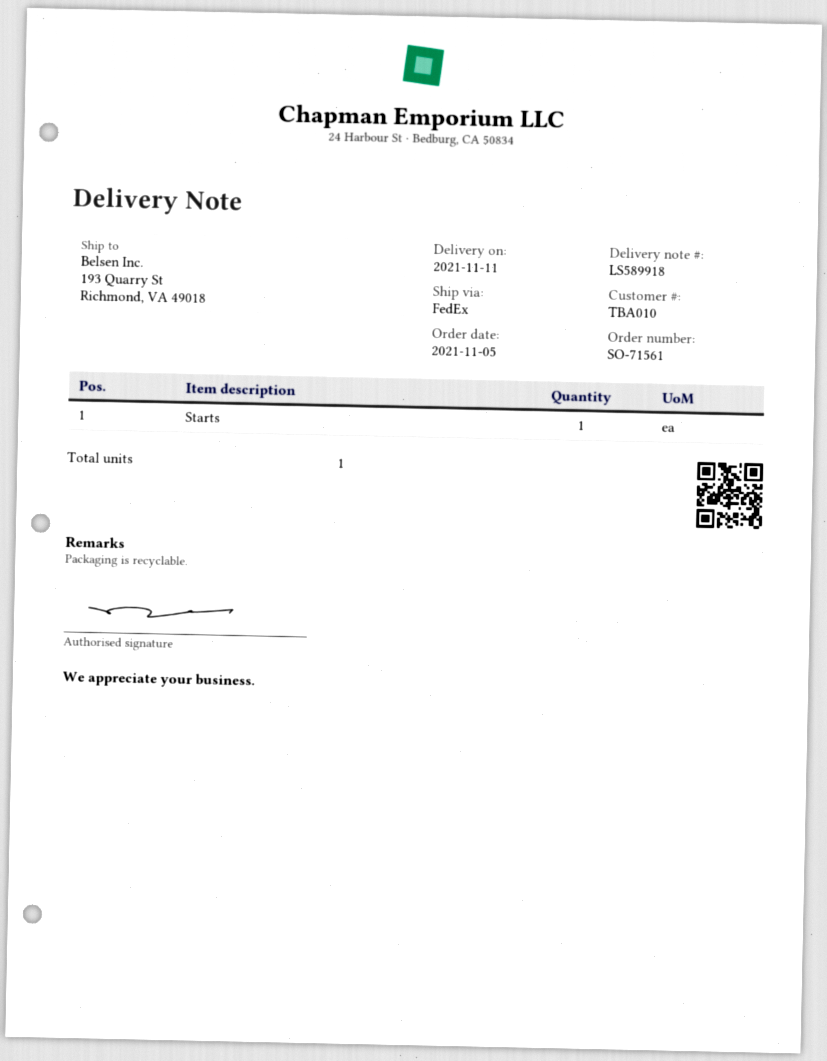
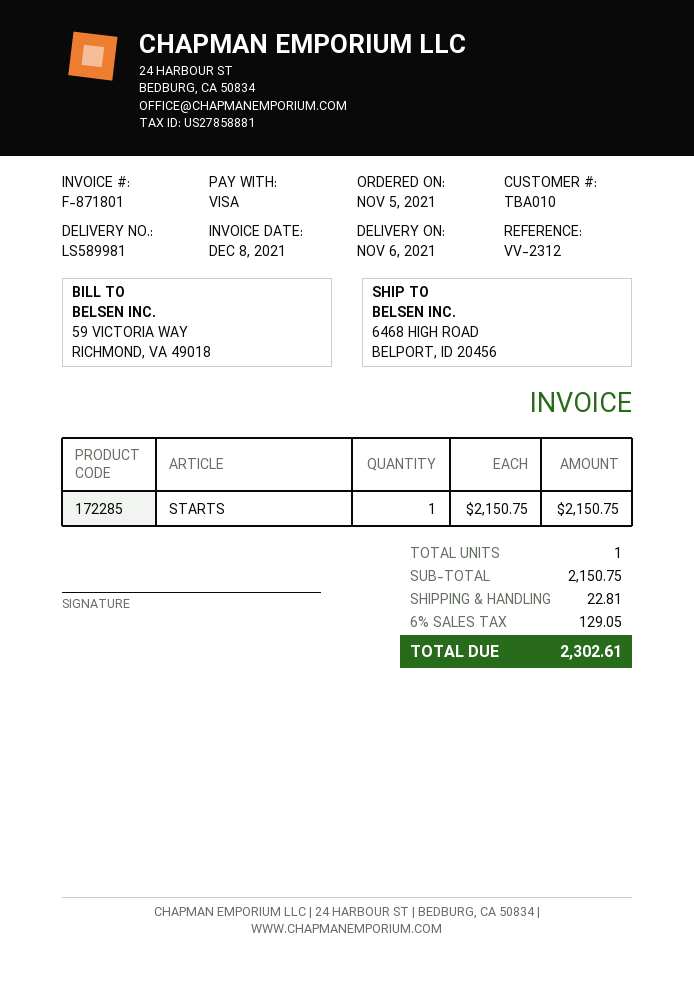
delivery note number: LS589918 -> LS589981
delivery date: 2021-11-11 -> 2021-11-06
ship to: 193 Quarry St, Richmond, VA 49018 -> 6468 HIGH ROAD, BELPORT, ID 20456

